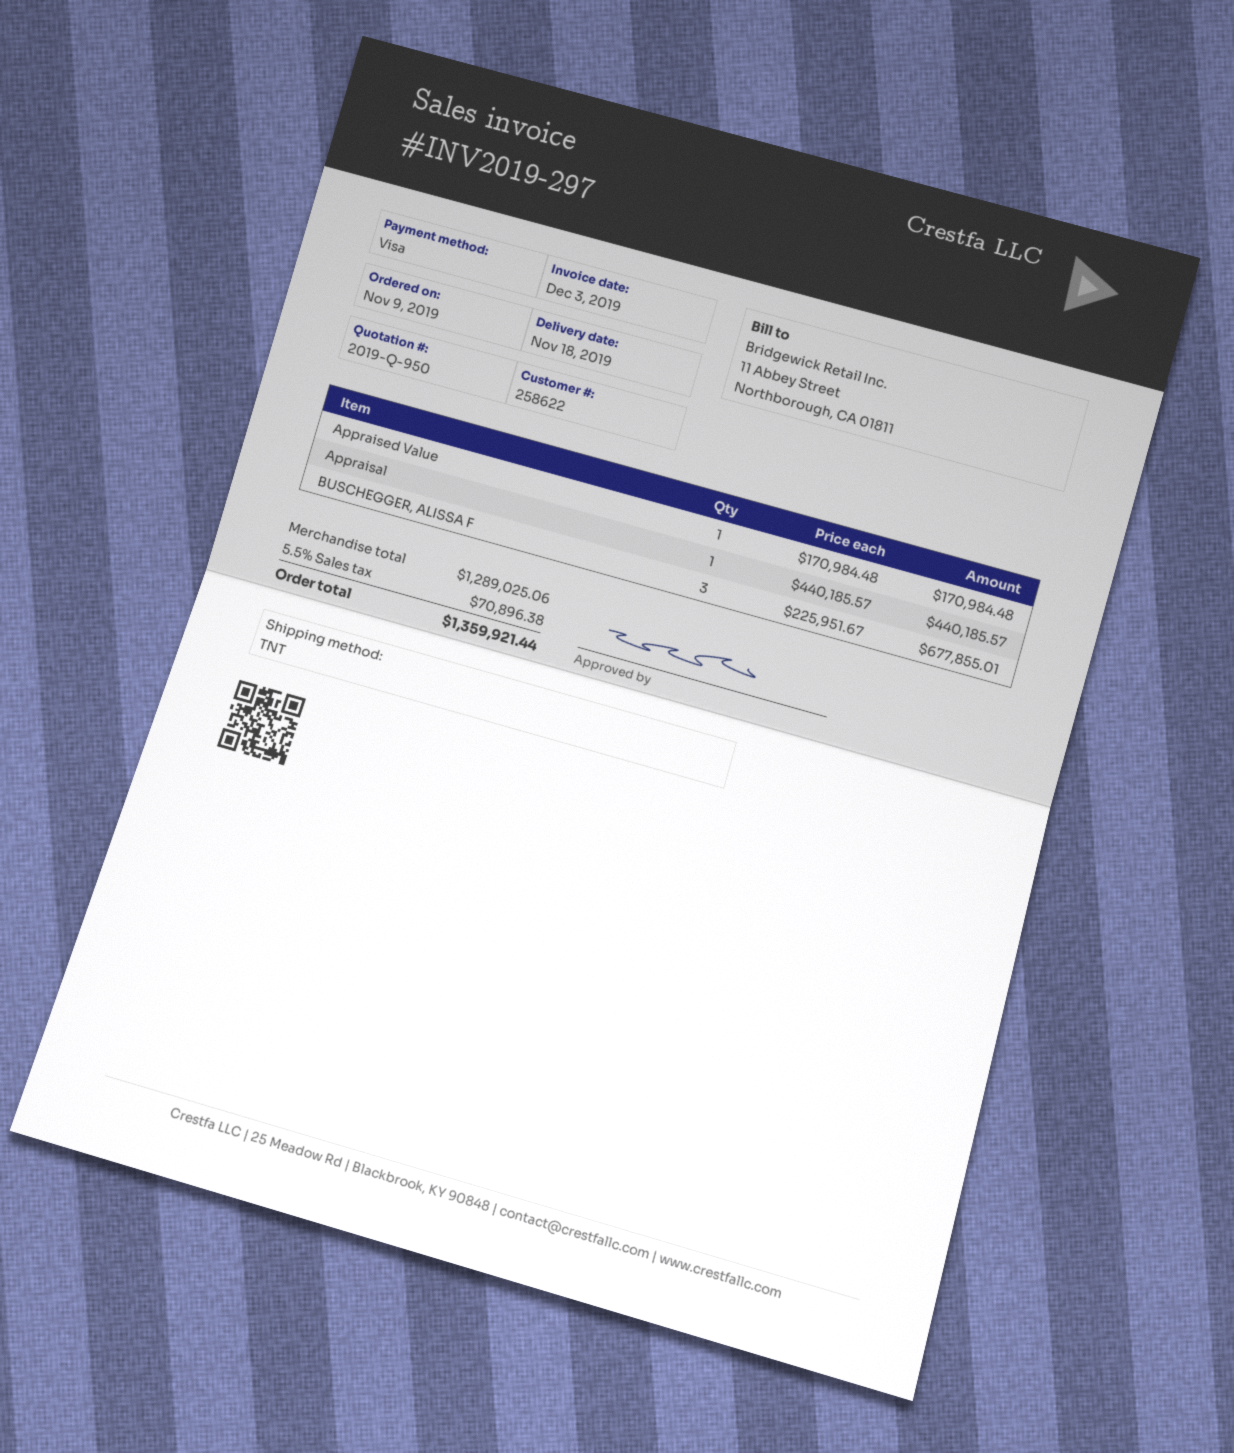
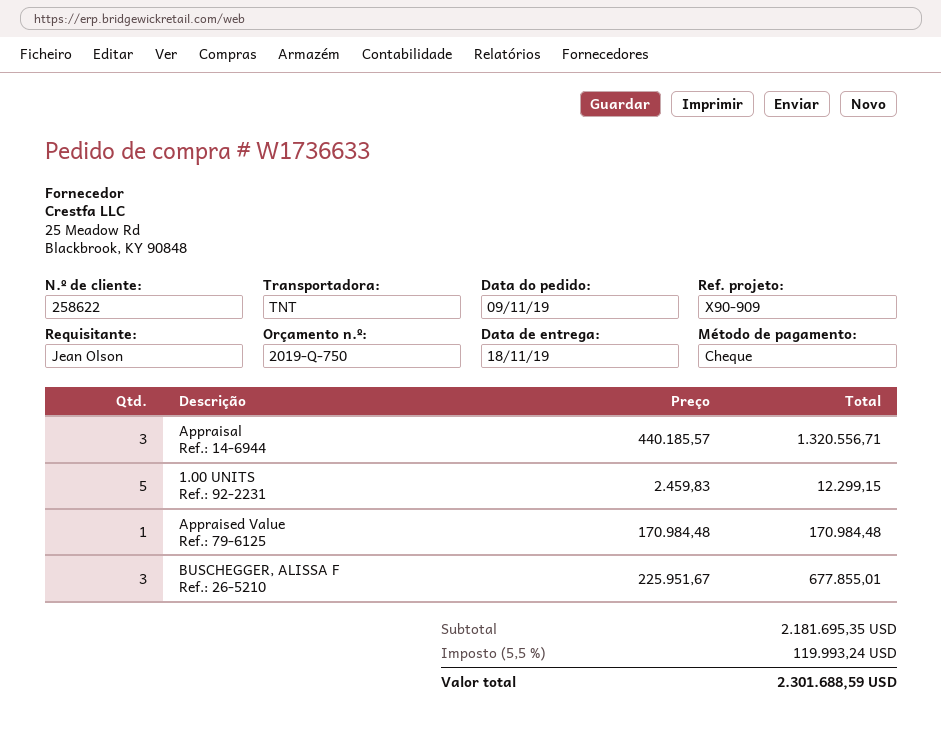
quote number: 2019-Q-950 -> 2019-Q-750
payment method: Visa -> cheque
Appraisal: 1 x 440185.57 = 440185.57 -> 3 x 440185.57 = 1320556.71
1.00 UNITS: none -> 5 x 2459.83 = 12299.15
subtotal: 1289025.06 -> 2181695.35
tax: 5.5% = 70896.38 -> 5.5% = 119993.24
total: 1359921.44 -> 2301688.59

